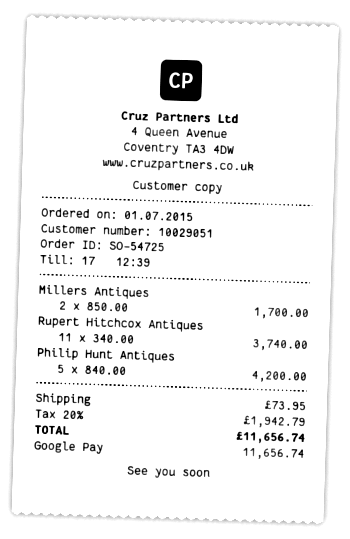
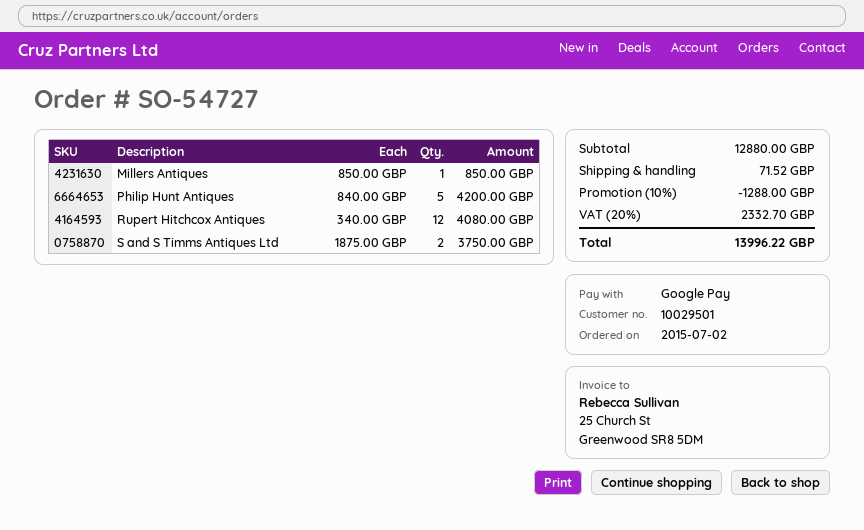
order number: SO-54725 -> SO-54727
order date: 2015-07-01 -> 2015-07-02
customer number: 10029051 -> 10029501
Millers Antiques: 2 x 850.00 = 1700.00 -> 1 x 850.00 = 850.00
Rupert Hitchcox Antiques: 11 x 340.00 = 3740.00 -> 12 x 340.00 = 4080.00
S and S Timms Antiques Ltd: none -> 2 x 1875.00 = 3750.00
discount: none -> 10% = 1288.00
shipping: 73.95 -> 71.52
tax: 20% = 1942.79 -> 20% = 2332.70
total: 11656.74 -> 13996.22

